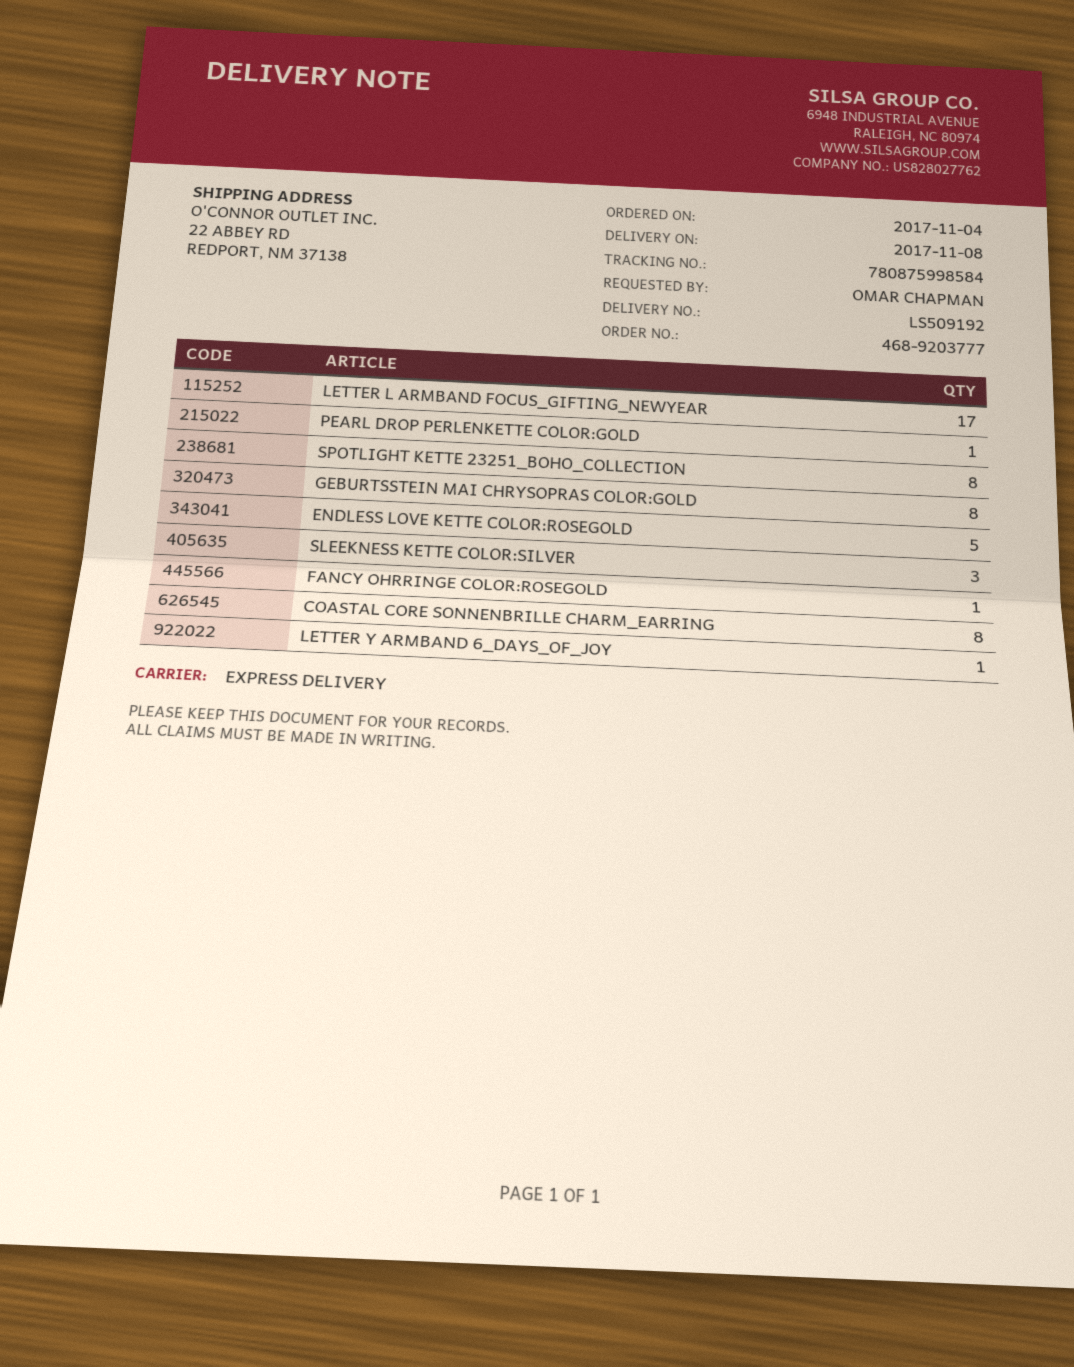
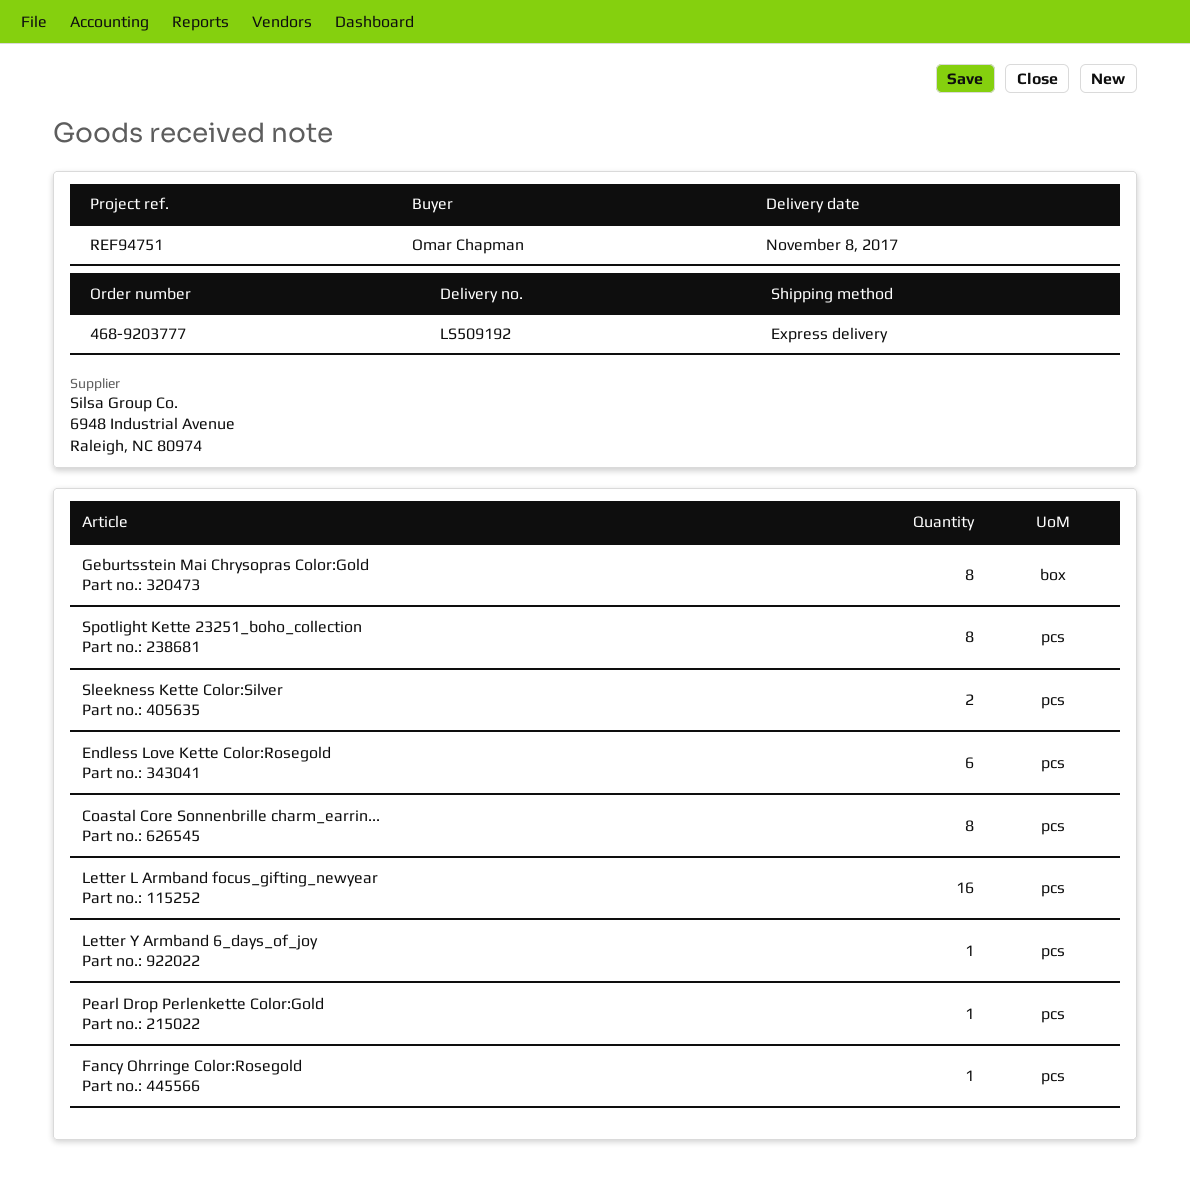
LETTER L ARMBAND FOCUS_GIFTING_NEWYEAR: 17 -> 16
ENDLESS LOVE KETTE COLOR:ROSEGOLD: 5 -> 6
SLEEKNESS KETTE COLOR:SILVER: 3 -> 2

